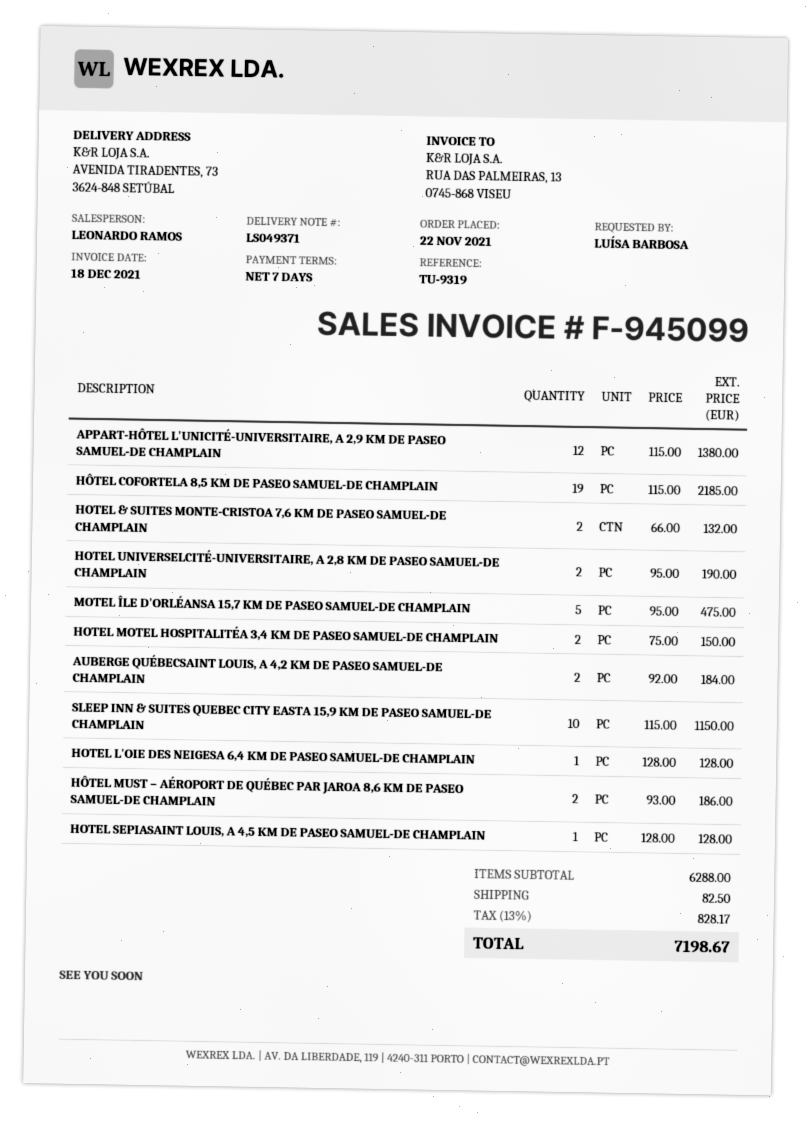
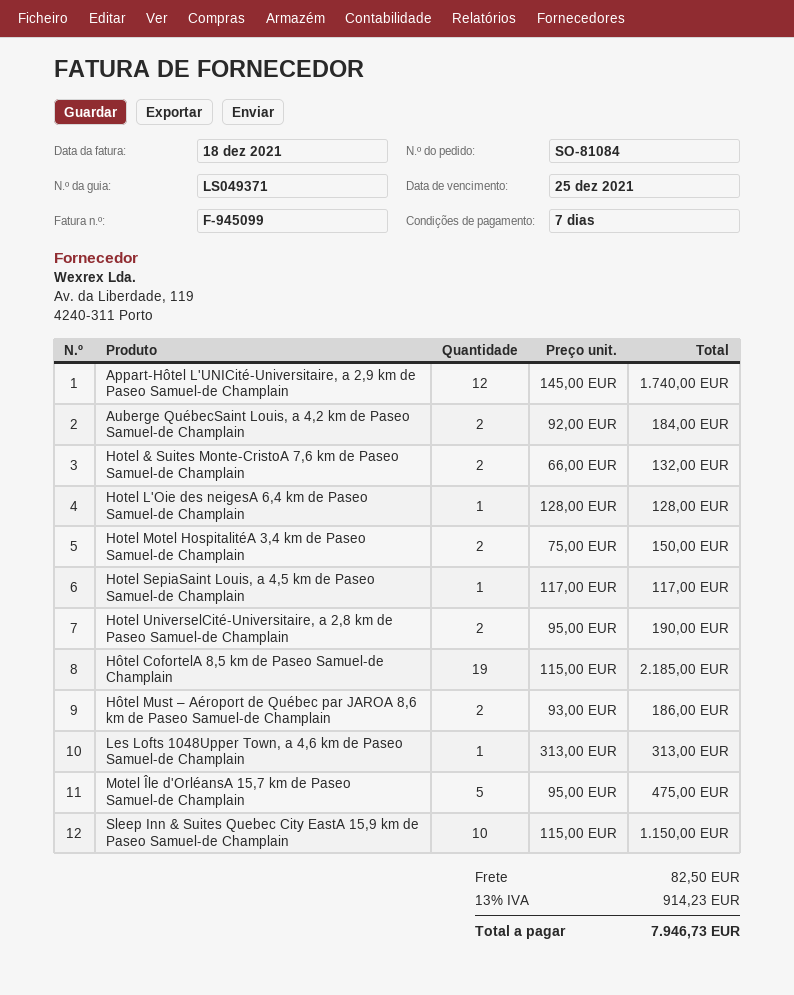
APPART-HÔTEL L'UNICITÉ-UNIVERSITAIRE, A 2,9 KM DE PASEO SAMUEL-DE CHAMPLAIN: 12 x 115.00 = 1380.00 -> 12 x 145.00 = 1740.00
HOTEL SEPIASAINT LOUIS, A 4,5 KM DE PASEO SAMUEL-DE CHAMPLAIN: 1 x 128.00 = 128.00 -> 1 x 117.00 = 117.00
Les Lofts 1048Upper Town, a 4,6 km de Paseo Samuel-de Champlain: none -> 1 x 313.00 = 313.00
tax: 13% = 828.17 -> 13% = 914.23
total: 7198.67 -> 7946.73

